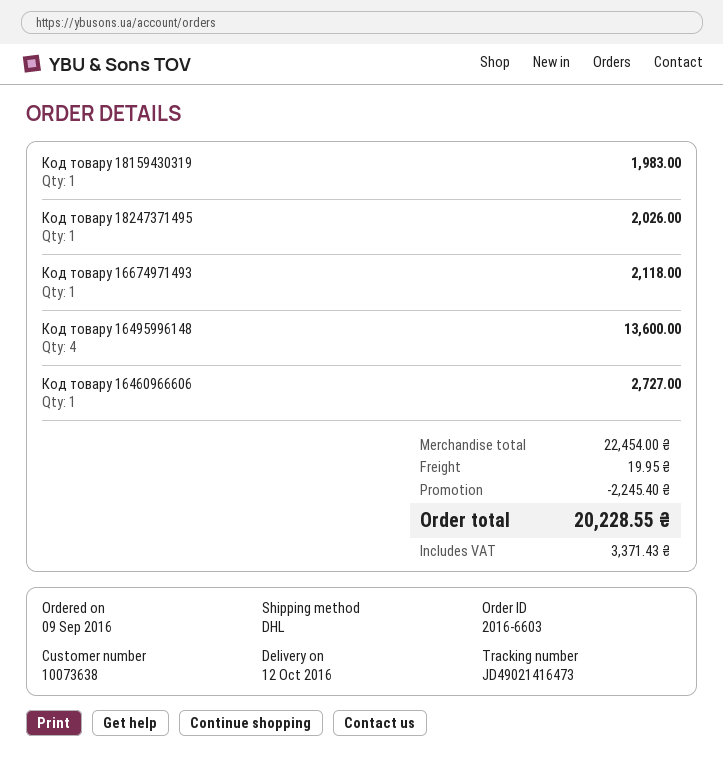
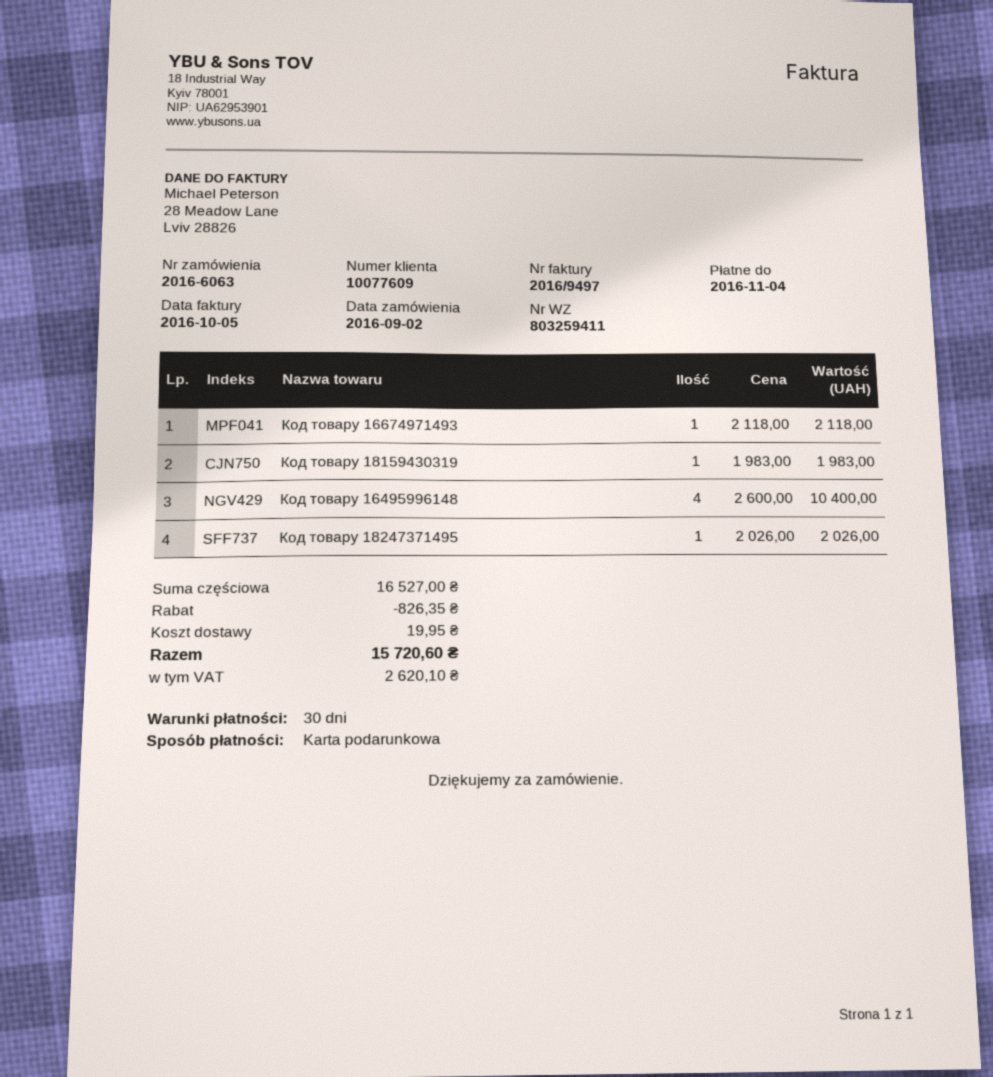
order number: 2016-6603 -> 2016-6063
order date: 2016-09-09 -> 2016-09-02
customer number: 10073638 -> 10077609
Код товару 16495996148: 4 for 13600.00 -> 4 for 10400.00
Код товару 16460966606: 1 for 2727.00 -> none
subtotal: 22454.00 -> 16527.00
discount: 2245.40 -> 826.35
tax: 3371.43 -> 2620.10
total: 20228.55 -> 15720.60

